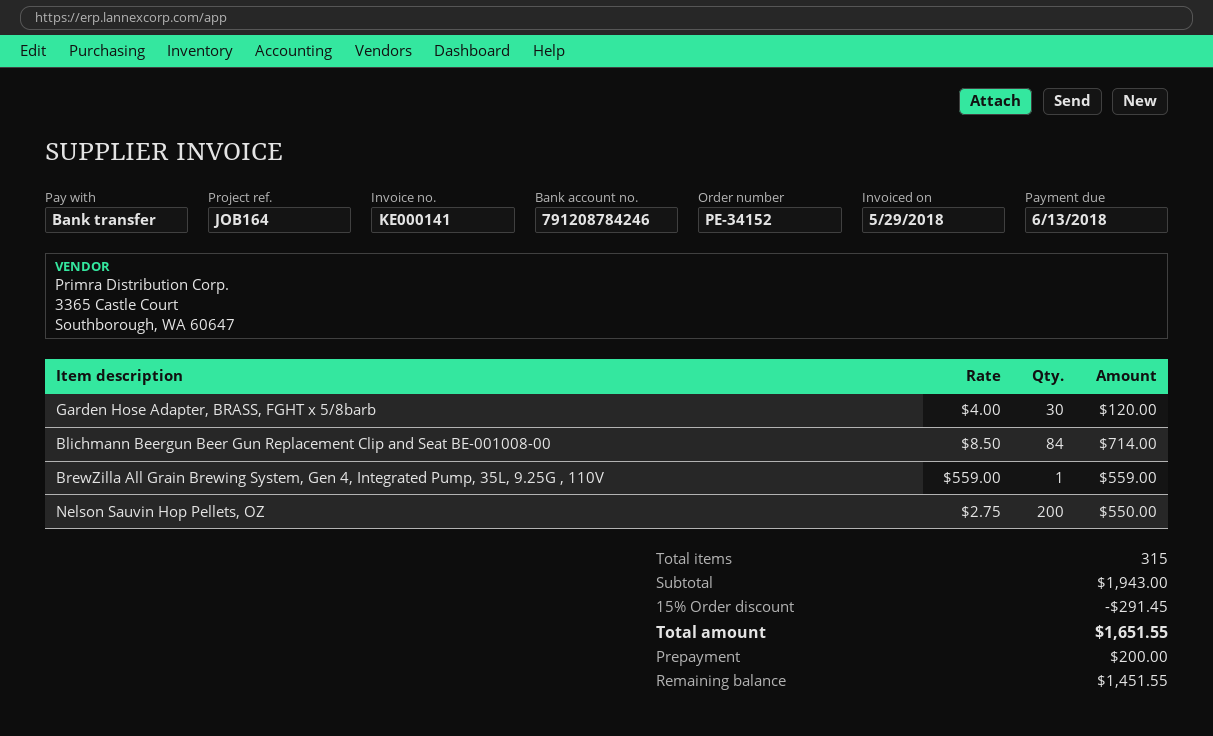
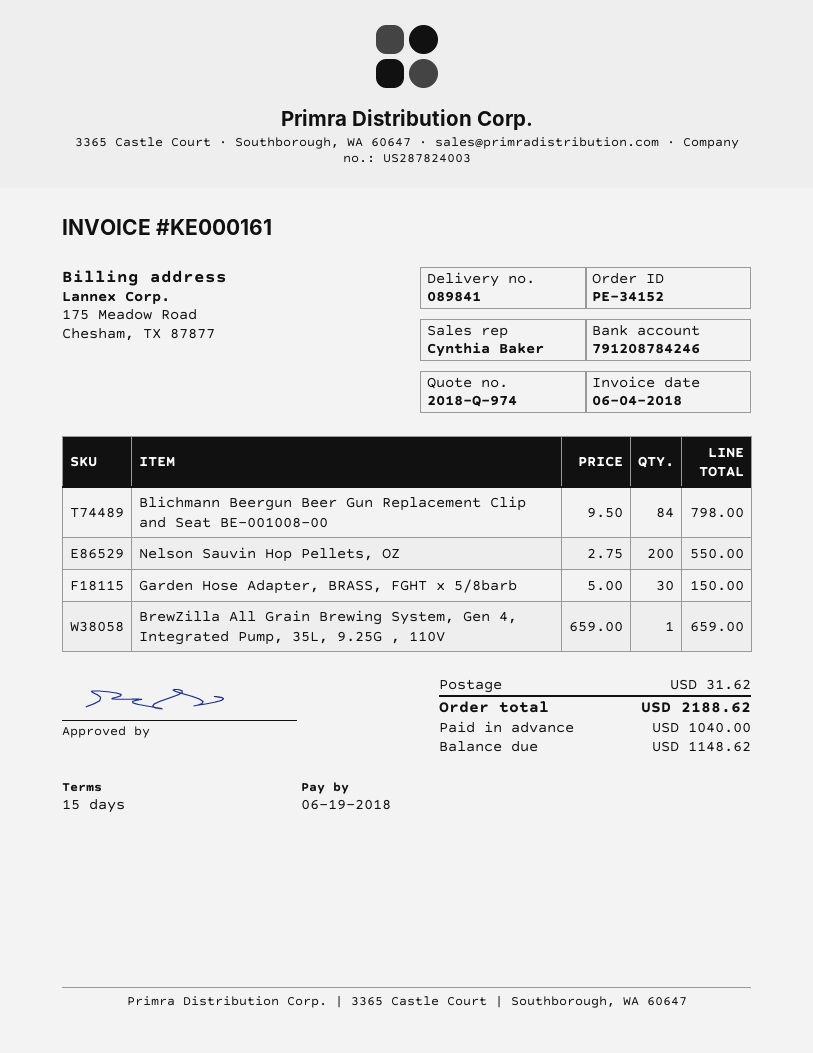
invoice number: KE000141 -> KE000161
invoice date: 2018-05-29 -> 2018-06-04
due date: 2018-06-13 -> 2018-06-19
Garden Hose Adapter, BRASS, FGHT x 5/8barb: 30 x 4.00 = 120.00 -> 30 x 5.00 = 150.00
Blichmann Beergun Beer Gun Replacement Clip and Seat BE-001008-00: 84 x 8.50 = 714.00 -> 84 x 9.50 = 798.00
BrewZilla All Grain Brewing System, Gen 4, Integrated Pump, 35L, 9.25G , 110V: 1 x 559.00 = 559.00 -> 1 x 659.00 = 659.00
discount: 15% = 291.45 -> none
shipping: none -> 31.62
total: 1651.55 -> 2188.62
deposit: 200.00 -> 1040.00
balance: 1451.55 -> 1148.62

